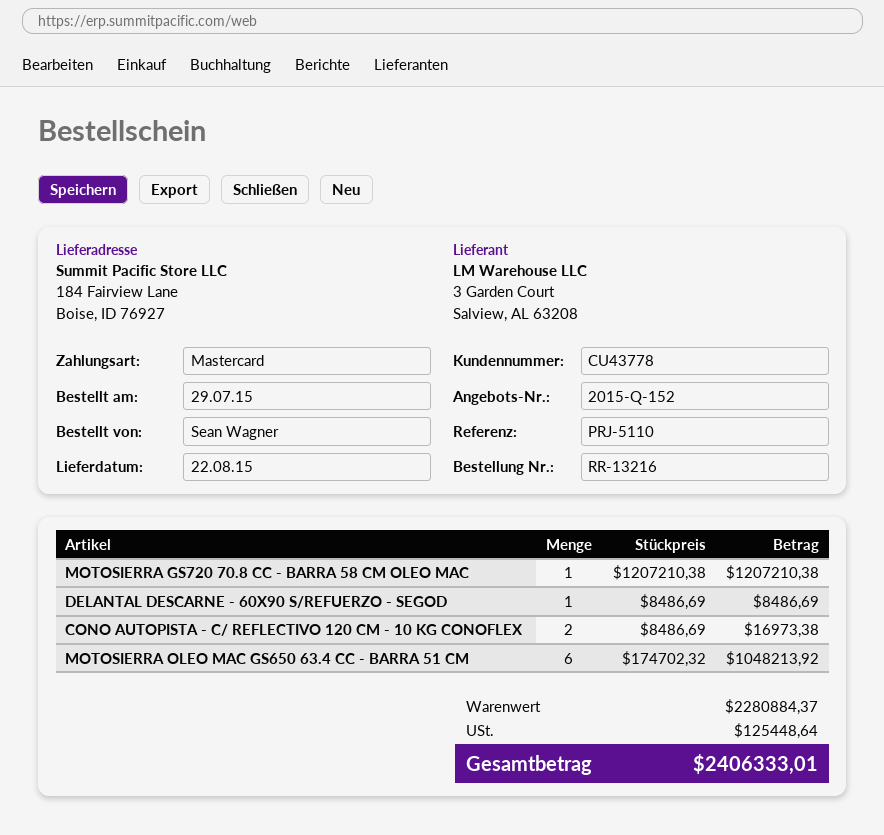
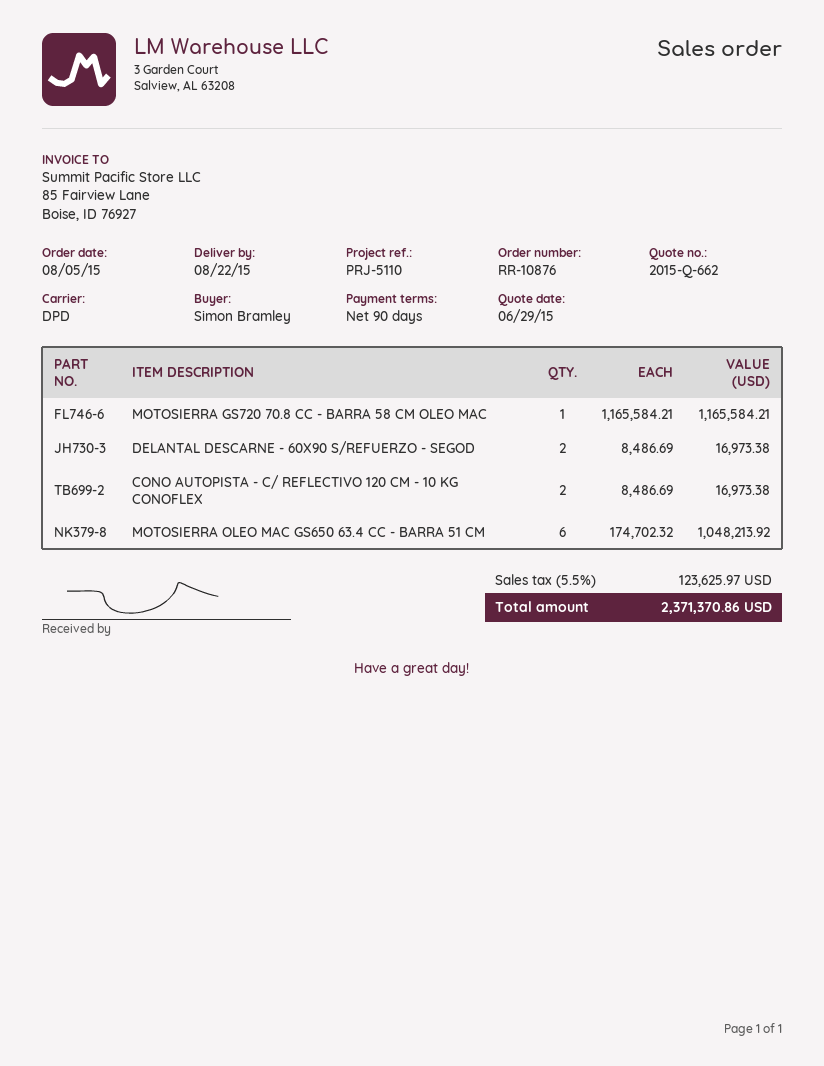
quote number: 2015-Q-152 -> 2015-Q-662
order number: RR-13216 -> RR-10876
order date: 2015-07-29 -> 2015-08-05
ordered by: Sean Wagner -> Simon Bramley
MOTOSIERRA GS720 70.8 CC - BARRA 58 CM OLEO MAC: 1 x 1207210.38 = 1207210.38 -> 1 x 1165584.21 = 1165584.21
DELANTAL DESCARNE - 60X90 S/REFUERZO - SEGOD: 1 x 8486.69 = 8486.69 -> 2 x 8486.69 = 16973.38
tax: 125448.64 -> 123625.97
total: 2406333.01 -> 2371370.86

